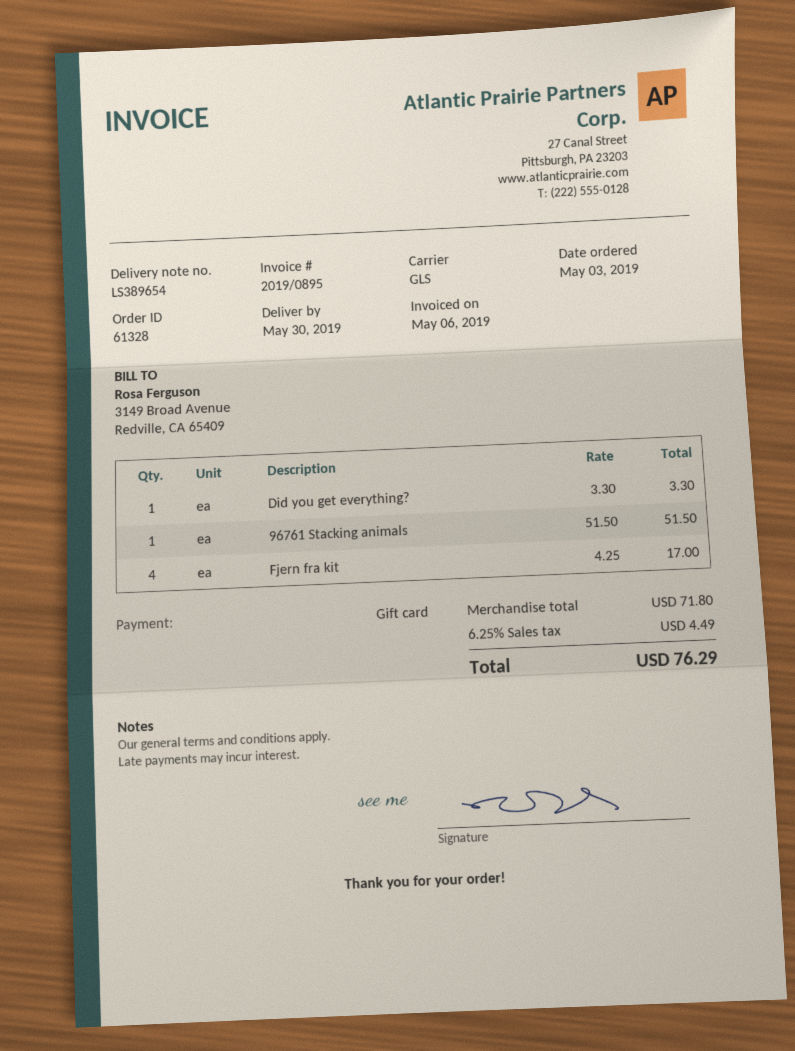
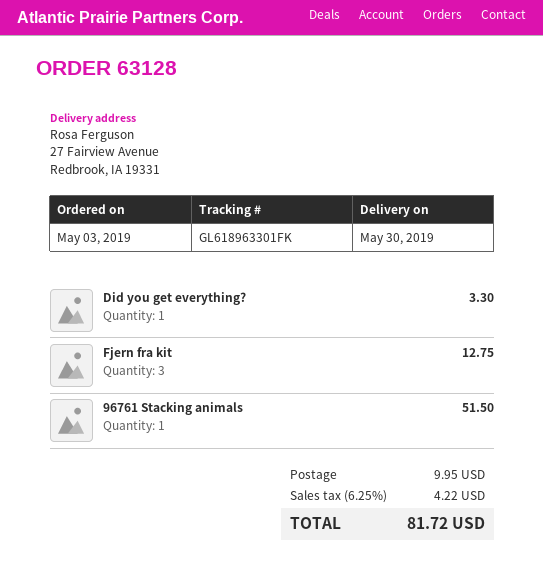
order number: 61328 -> 63128
Fjern fra kit: 4 for 17.00 -> 3 for 12.75
shipping: none -> 9.95
tax: 6.25% = 4.49 -> 6.25% = 4.22
total: 76.29 -> 81.72

